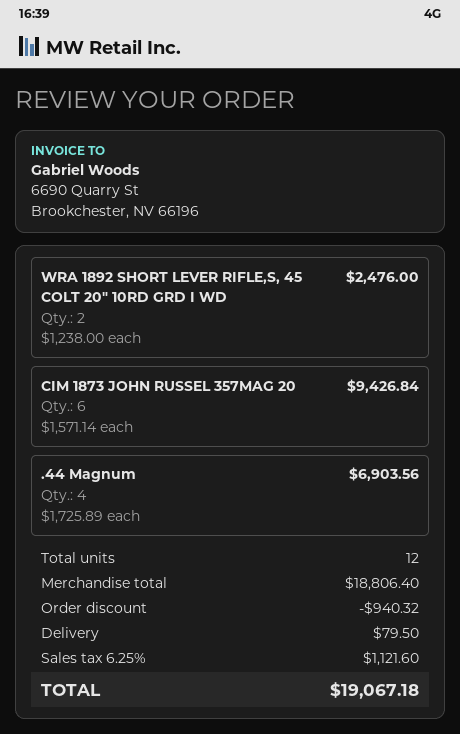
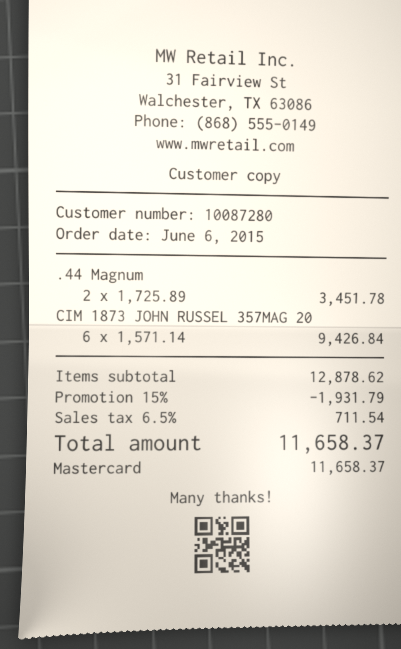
WRA 1892 SHORT LEVER RIFLE,S, 45 COLT 20″ 10RD GRD I WD: 2 x 1238.00 = 2476.00 -> none
.44 Magnum: 4 x 1725.89 = 6903.56 -> 2 x 1725.89 = 3451.78
subtotal: 18806.40 -> 12878.62
discount: 940.32 -> 1931.79
shipping: 79.50 -> none
tax: 6.25% = 1121.60 -> 6.5% = 711.54
total: 19067.18 -> 11658.37

